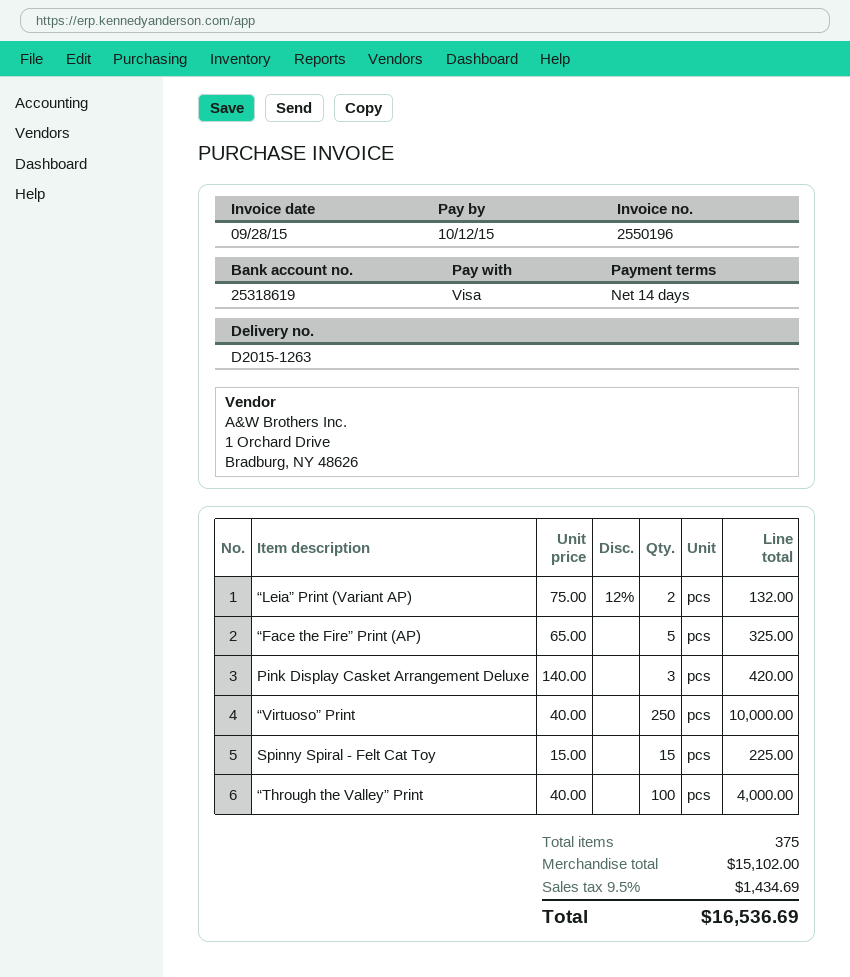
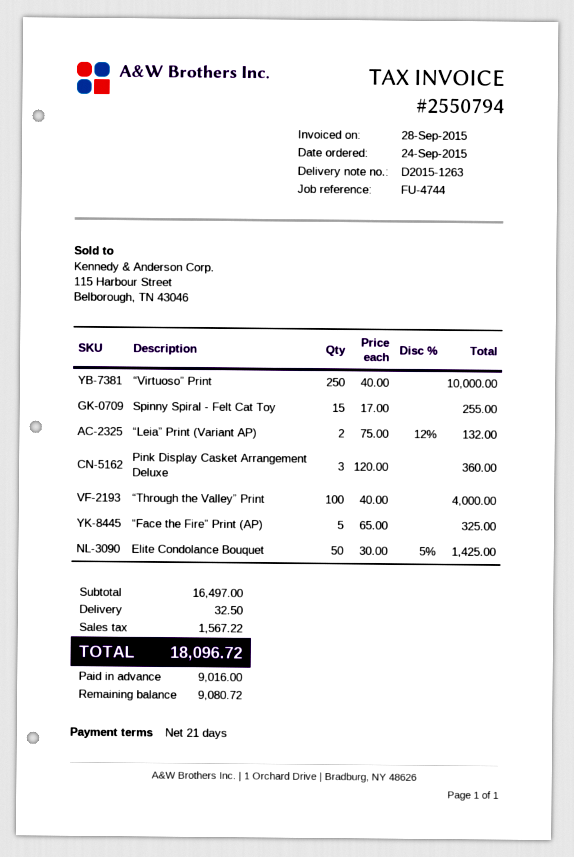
invoice number: 2550196 -> 2550794
payment terms: 14 days -> 21 days
Pink Display Casket Arrangement Deluxe: 3 x 140.00 = 420.00 -> 3 x 120.00 = 360.00
Spinny Spiral - Felt Cat Toy: 15 x 15.00 = 225.00 -> 15 x 17.00 = 255.00
Elite Condolance Bouquet: none -> 50 x 30.00 - 5% = 1425.00
subtotal: 15102.00 -> 16497.00
shipping: none -> 32.50
tax: 1434.69 -> 1567.22
total: 16536.69 -> 18096.72

